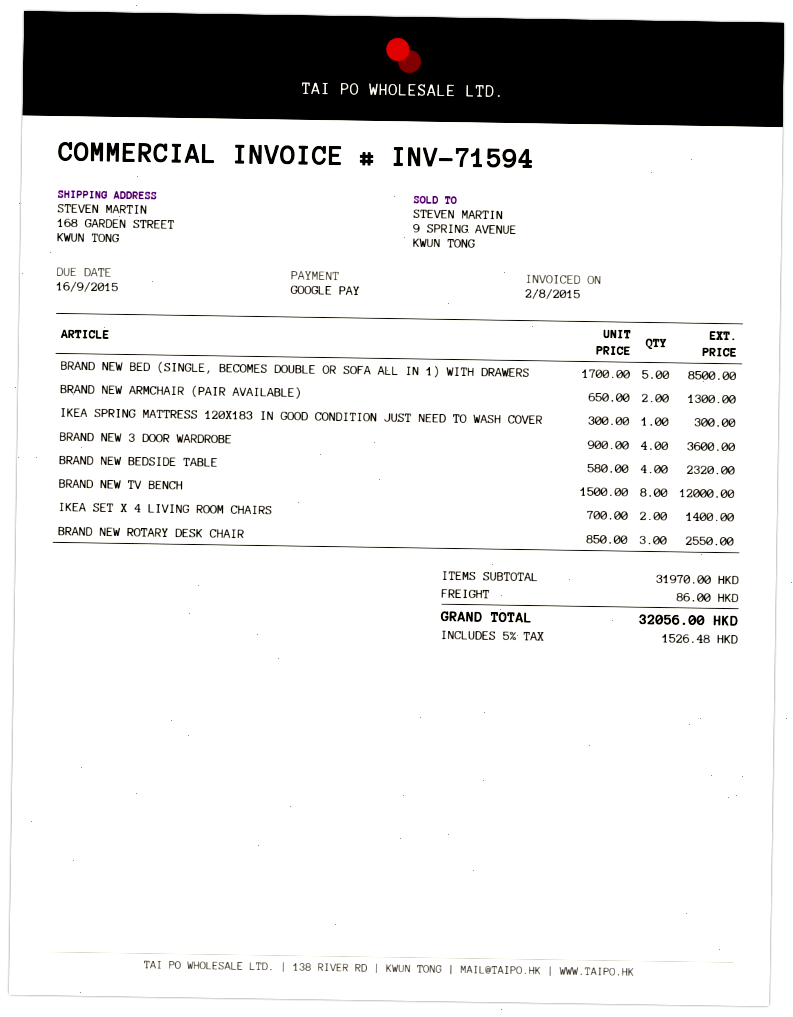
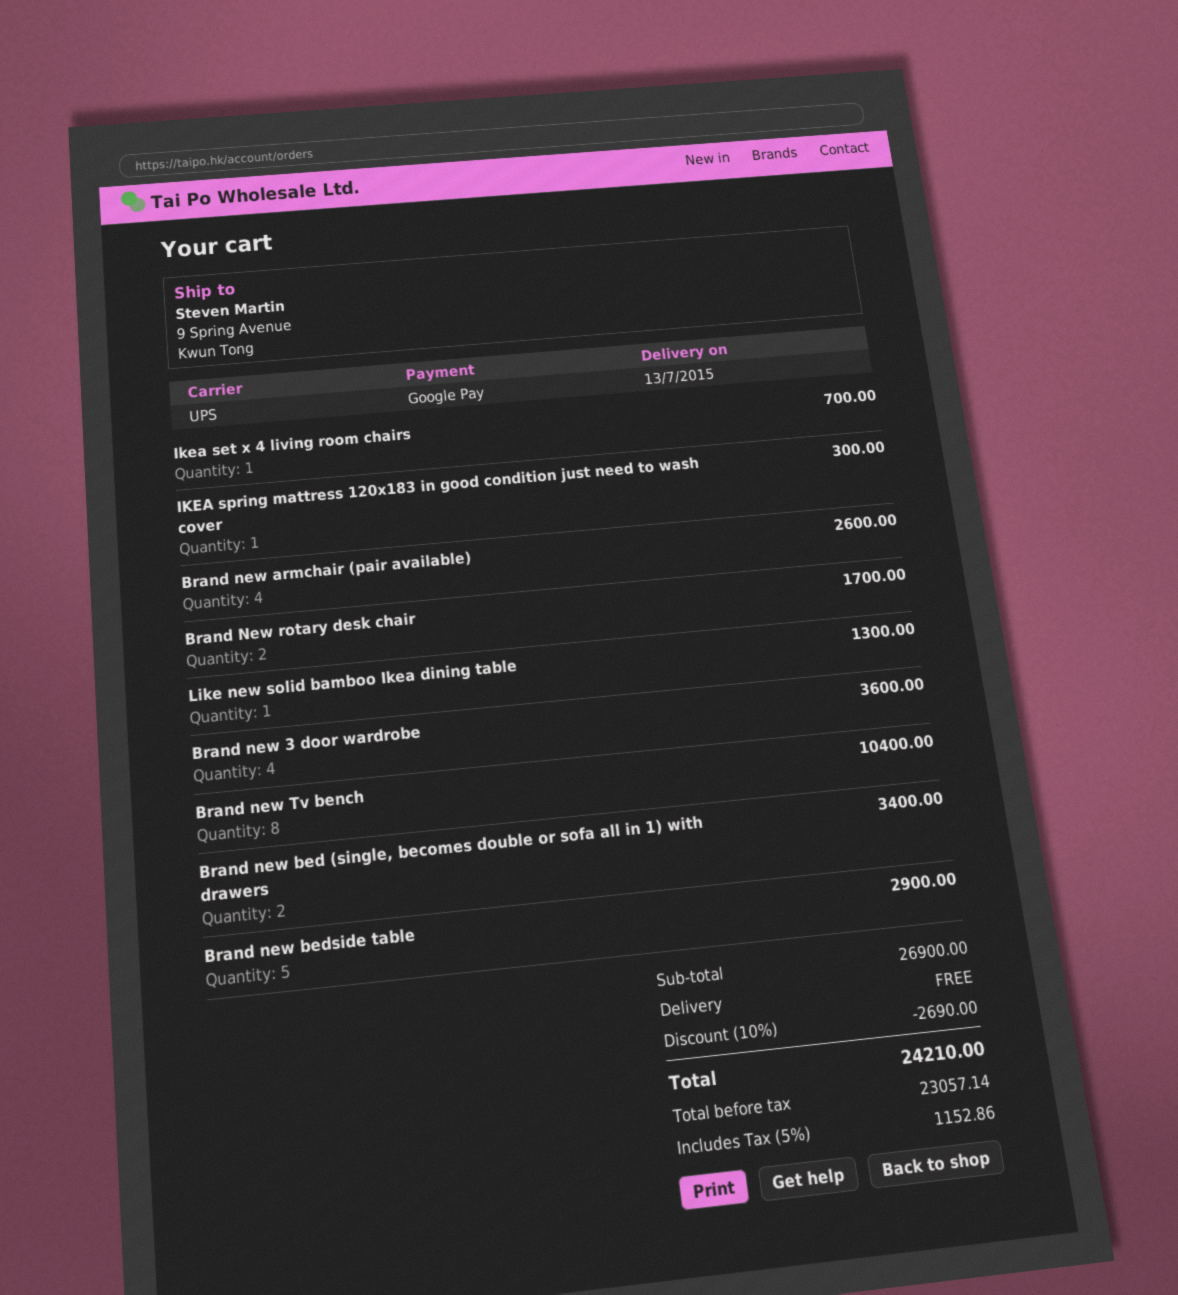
ship to: 168 GARDEN STREET, KWUN TONG -> 9 Spring Avenue, Kwun Tong
BRAND NEW BED (SINGLE, BECOMES DOUBLE OR SOFA ALL IN 1) WITH DRAWERS: 5 for 8500.00 -> 2 for 3400.00
BRAND NEW ARMCHAIR (PAIR AVAILABLE): 2 for 1300.00 -> 4 for 2600.00
BRAND NEW BEDSIDE TABLE: 4 for 2320.00 -> 5 for 2900.00
BRAND NEW TV BENCH: 8 for 12000.00 -> 8 for 10400.00
IKEA SET X 4 LIVING ROOM CHAIRS: 2 for 1400.00 -> 1 for 700.00
BRAND NEW ROTARY DESK CHAIR: 3 for 2550.00 -> 2 for 1700.00
Like new solid bamboo Ikea dining table: none -> 1 for 1300.00
subtotal: 31970.00 -> 26900.00
discount: none -> 10% = 2690.00
shipping: 86.00 -> 0.00
tax: 5% = 1526.48 -> 5% = 1152.86
total: 32056.00 -> 24210.00

